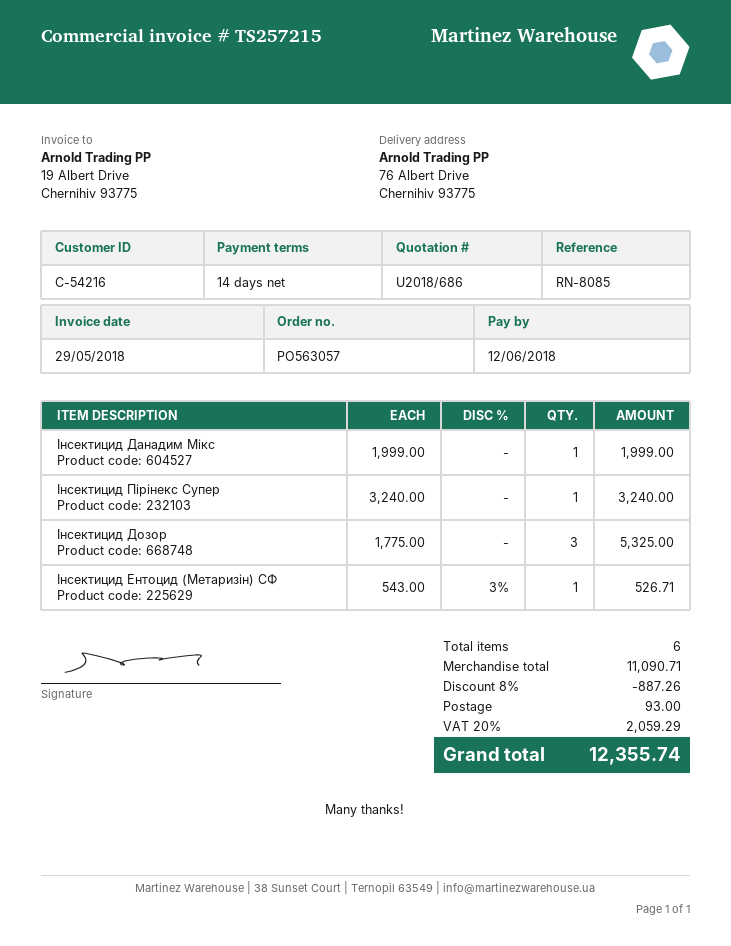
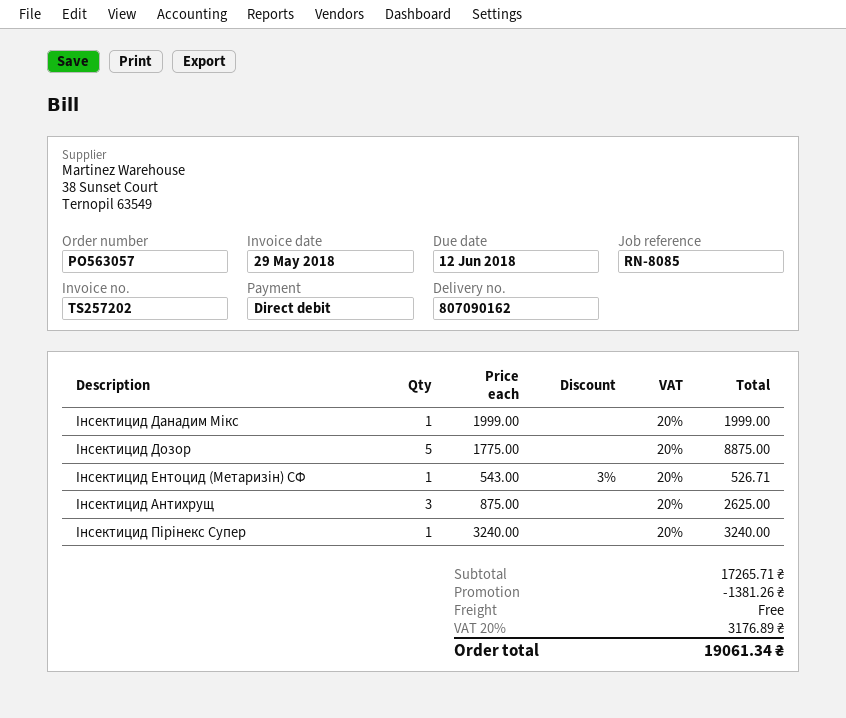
invoice number: TS257215 -> TS257202
Інсектицид Дозор: 3 x 1775.00 = 5325.00 -> 5 x 1775.00 = 8875.00
Інсектицид Антихрущ: none -> 3 x 875.00 = 2625.00
subtotal: 11090.71 -> 17265.71
discount: 887.26 -> 1381.26
shipping: 93.00 -> 0.00
tax: 20% = 2059.29 -> 20% = 3176.89
total: 12355.74 -> 19061.34

